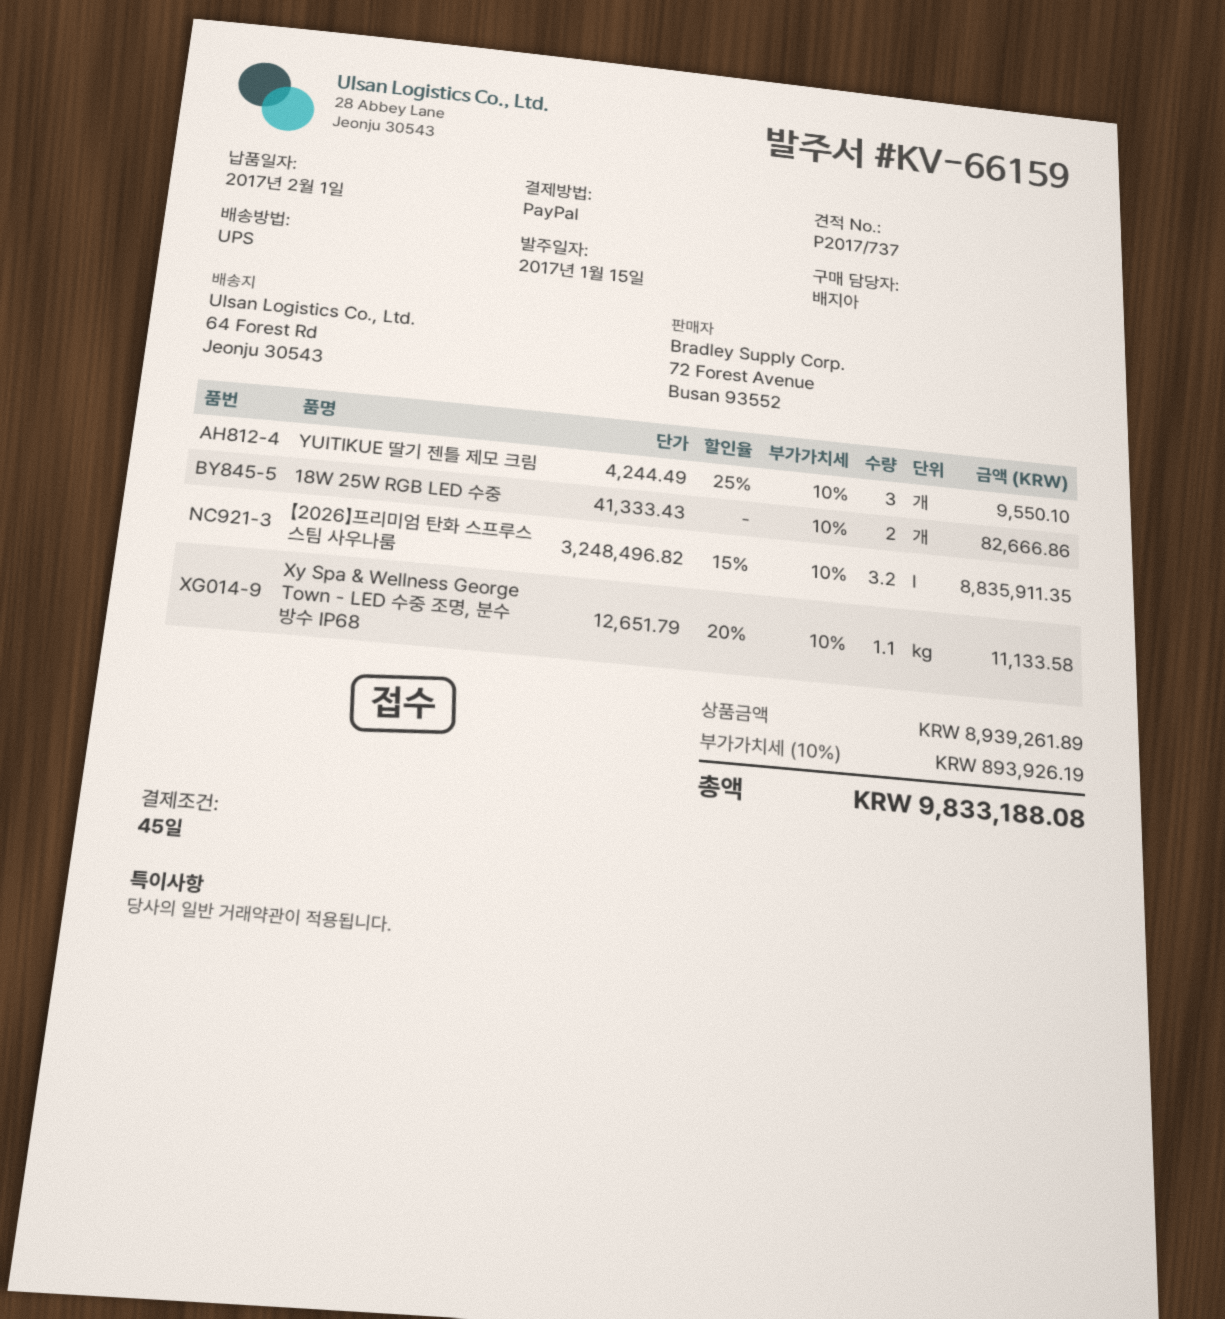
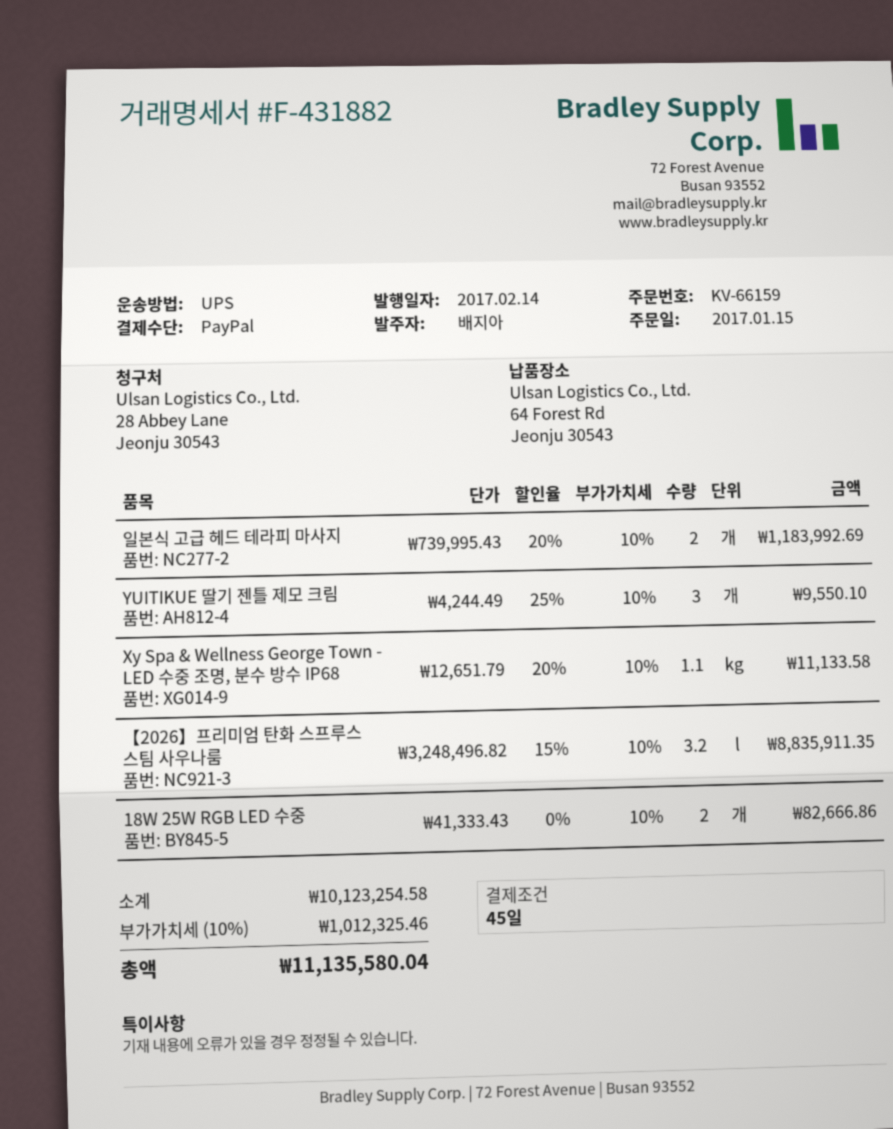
일본식 고급 헤드 테라피 마사지: none -> 2 x 739995.43 - 20% = 1183992.69
subtotal: 8939261.89 -> 10123254.58
tax: 10% = 893926.19 -> 10% = 1012325.46
total: 9833188.08 -> 11135580.04

